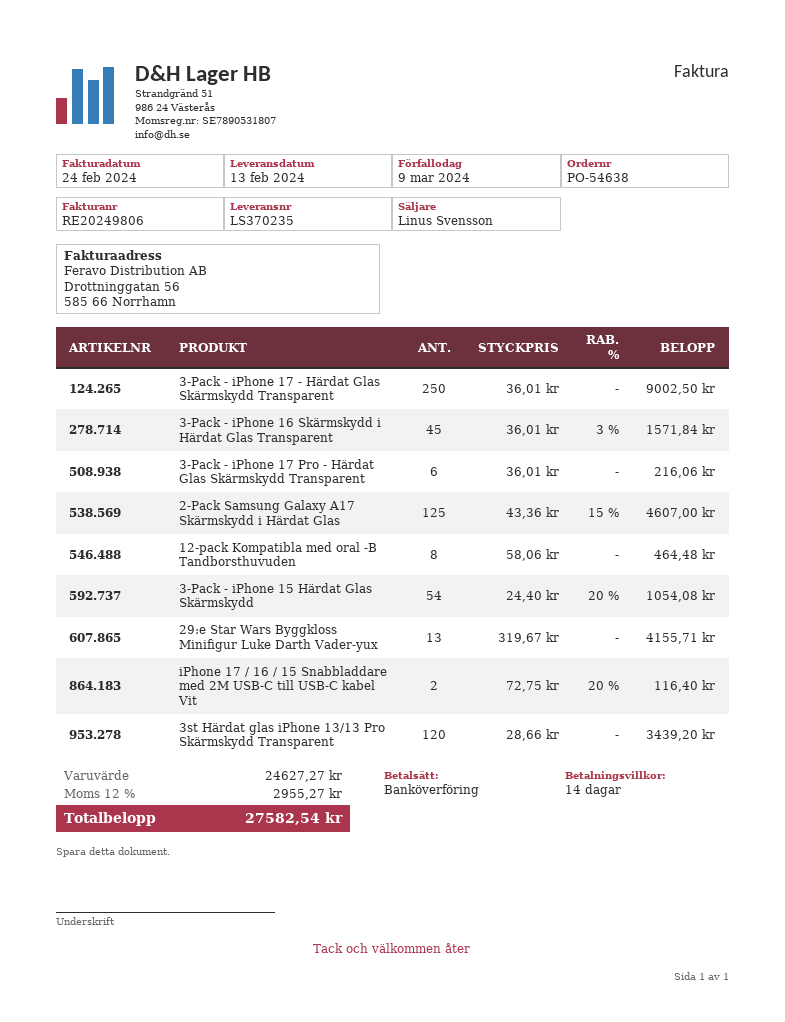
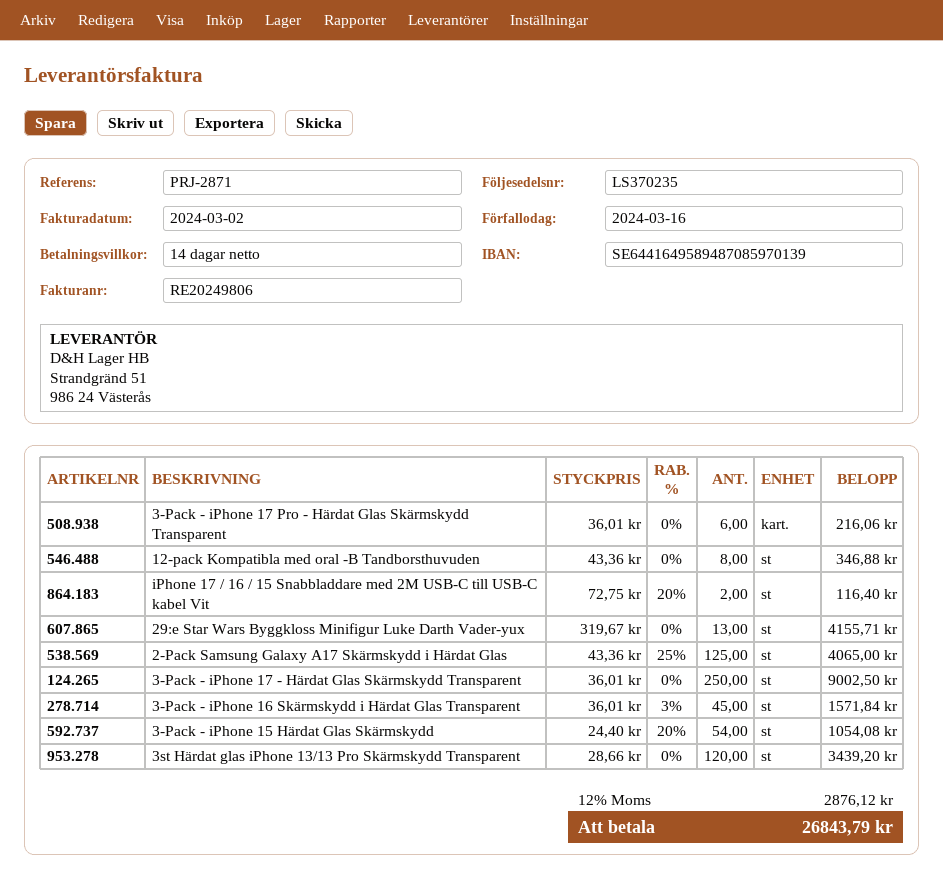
invoice date: 2024-02-24 -> 2024-03-02
due date: 2024-03-09 -> 2024-03-16
2-Pack Samsung Galaxy A17 Skärmskydd i Härdat Glas: 125 x 43.36 - 15% = 4607.00 -> 125 x 43.36 - 25% = 4065.00
12-pack Kompatibla med oral -B Tandborsthuvuden: 8 x 58.06 = 464.48 -> 8 x 43.36 = 346.88
tax: 12% = 2955.27 -> 12% = 2876.12
total: 27582.54 -> 26843.79

